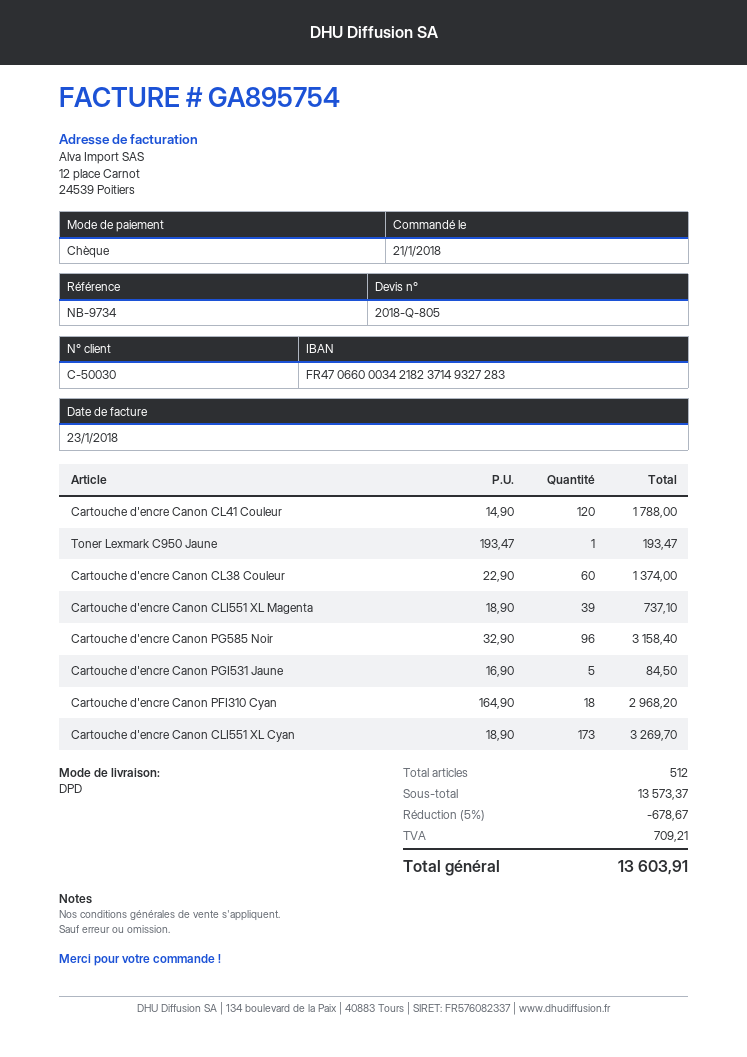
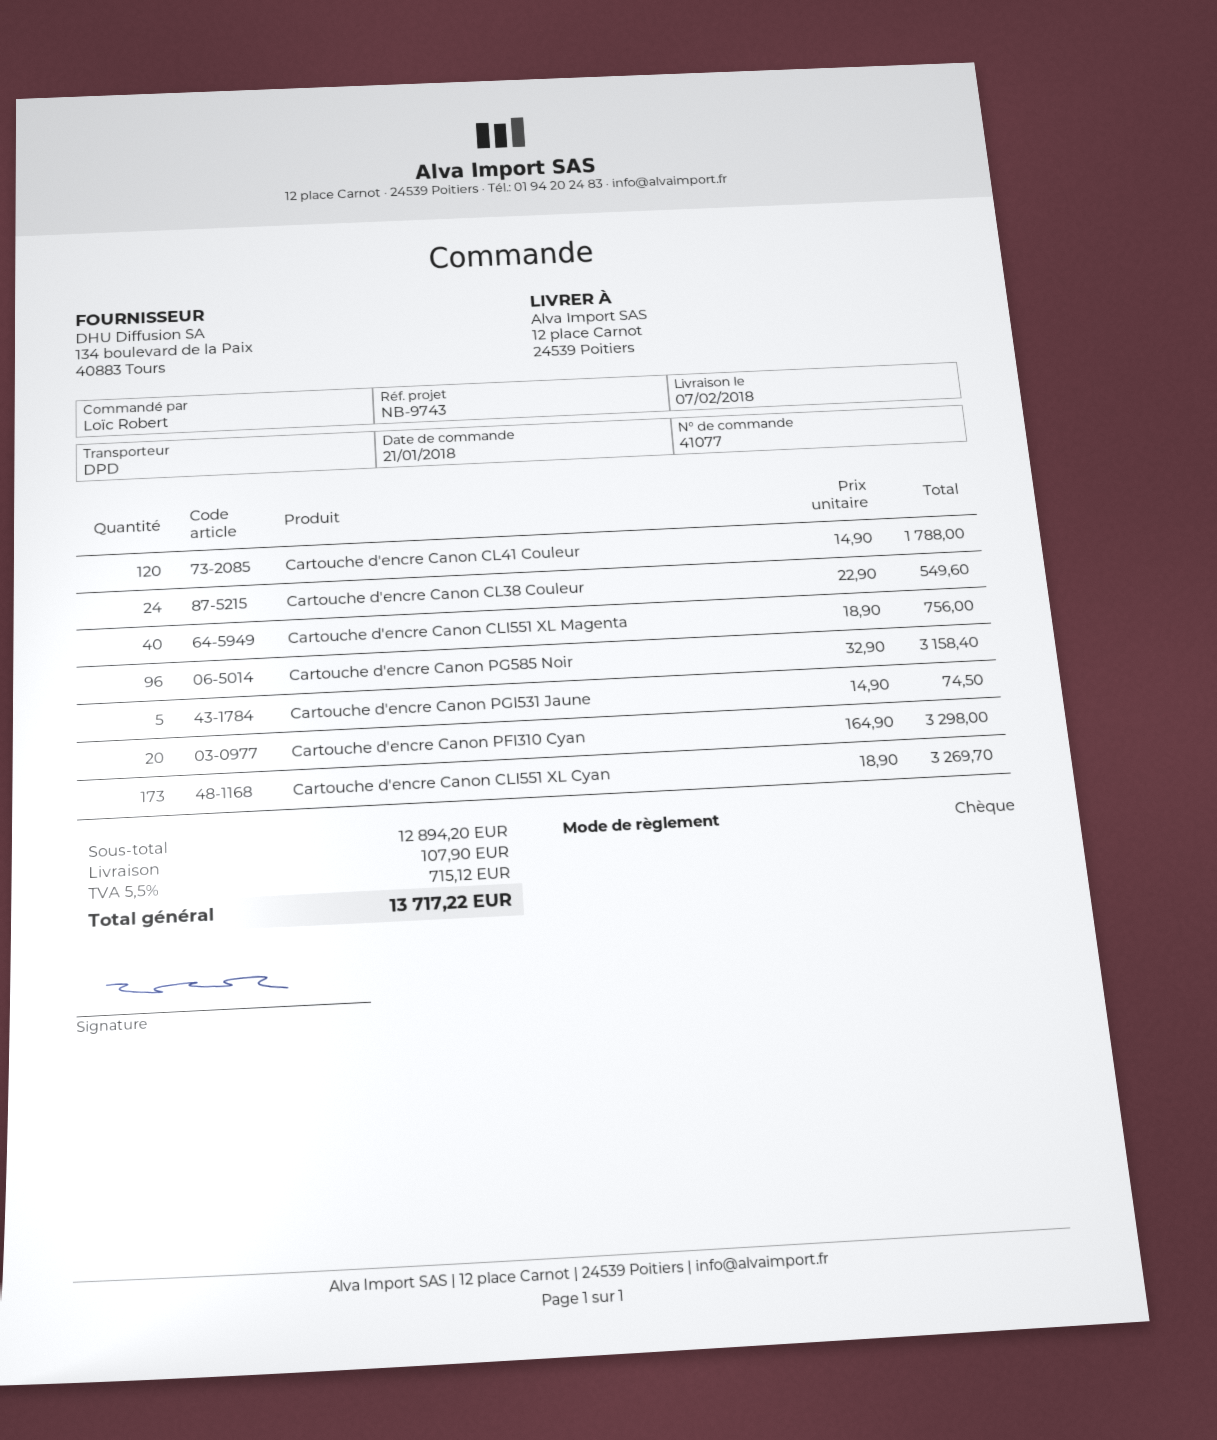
reference: NB-9734 -> NB-9743
Toner Lexmark C950 Jaune: 1 x 193.47 = 193.47 -> none
Cartouche d'encre Canon CL38 Couleur: 60 x 22.90 = 1374.00 -> 24 x 22.90 = 549.60
Cartouche d'encre Canon CLI551 XL Magenta: 39 x 18.90 = 737.10 -> 40 x 18.90 = 756.00
Cartouche d'encre Canon PGI531 Jaune: 5 x 16.90 = 84.50 -> 5 x 14.90 = 74.50
Cartouche d'encre Canon PFI310 Cyan: 18 x 164.90 = 2968.20 -> 20 x 164.90 = 3298.00
subtotal: 13573.37 -> 12894.20
discount: 5% = 678.67 -> none
shipping: none -> 107.90
tax: 709.21 -> 715.12
total: 13603.91 -> 13717.22

